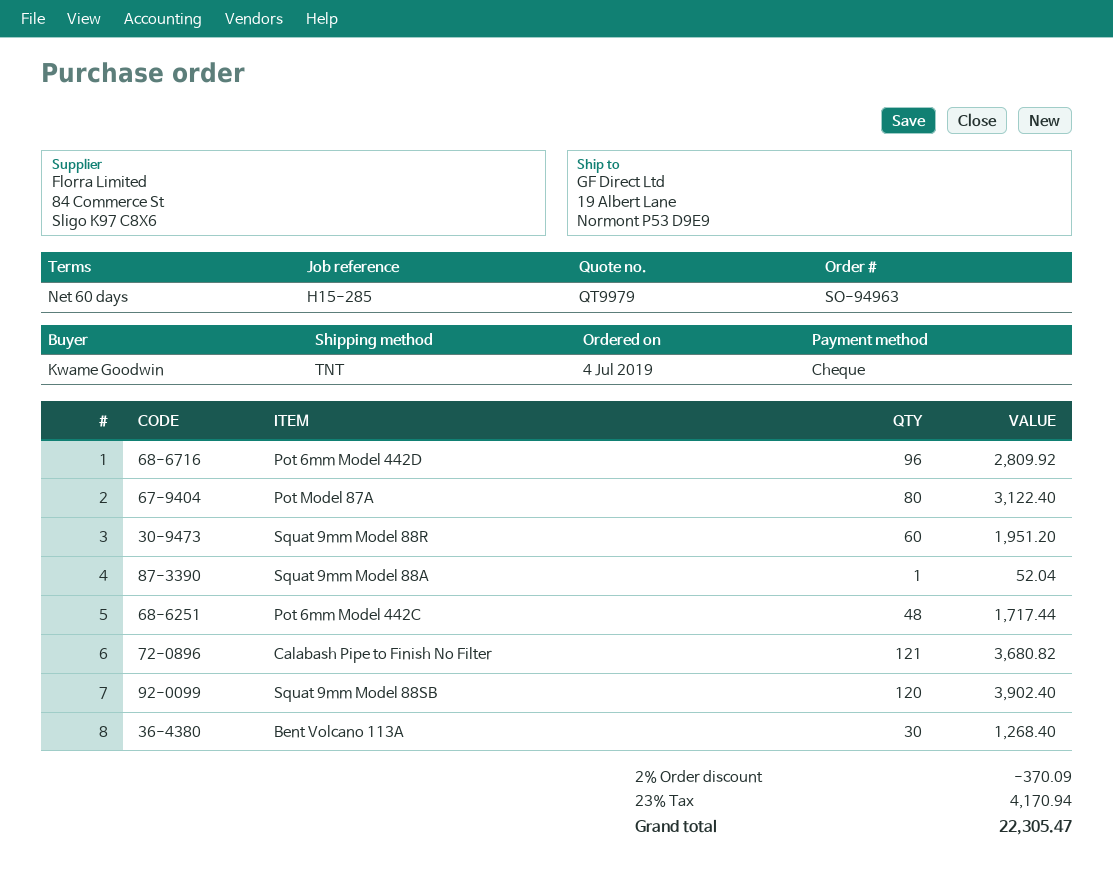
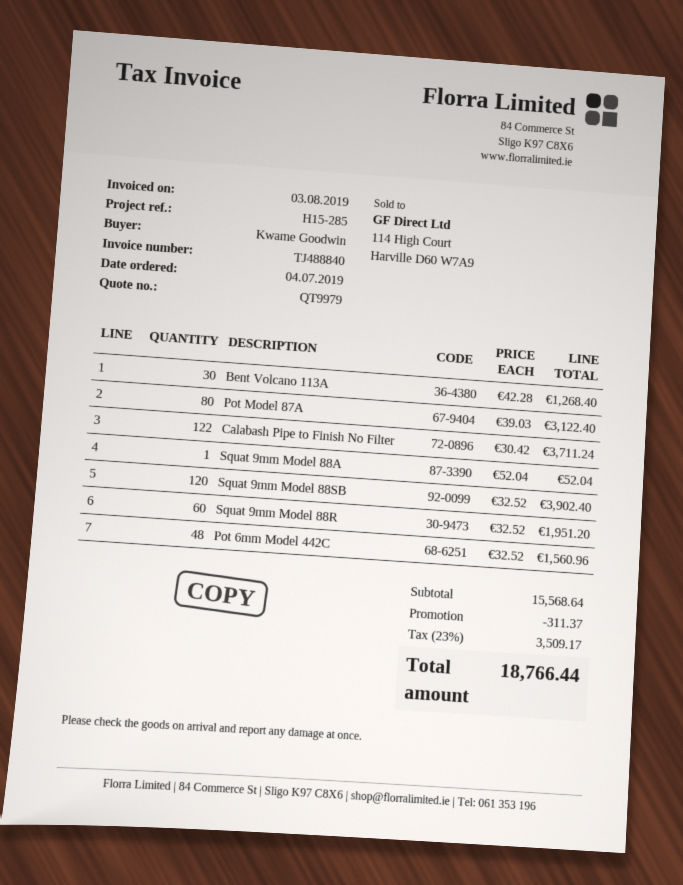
Pot 6mm Model 442D: 96 for 2809.92 -> none
Pot 6mm Model 442C: 48 for 1717.44 -> 48 for 1560.96
Calabash Pipe to Finish No Filter: 121 for 3680.82 -> 122 for 3711.24
discount: 370.09 -> 311.37
tax: 23% = 4170.94 -> 23% = 3509.17
total: 22305.47 -> 18766.44

